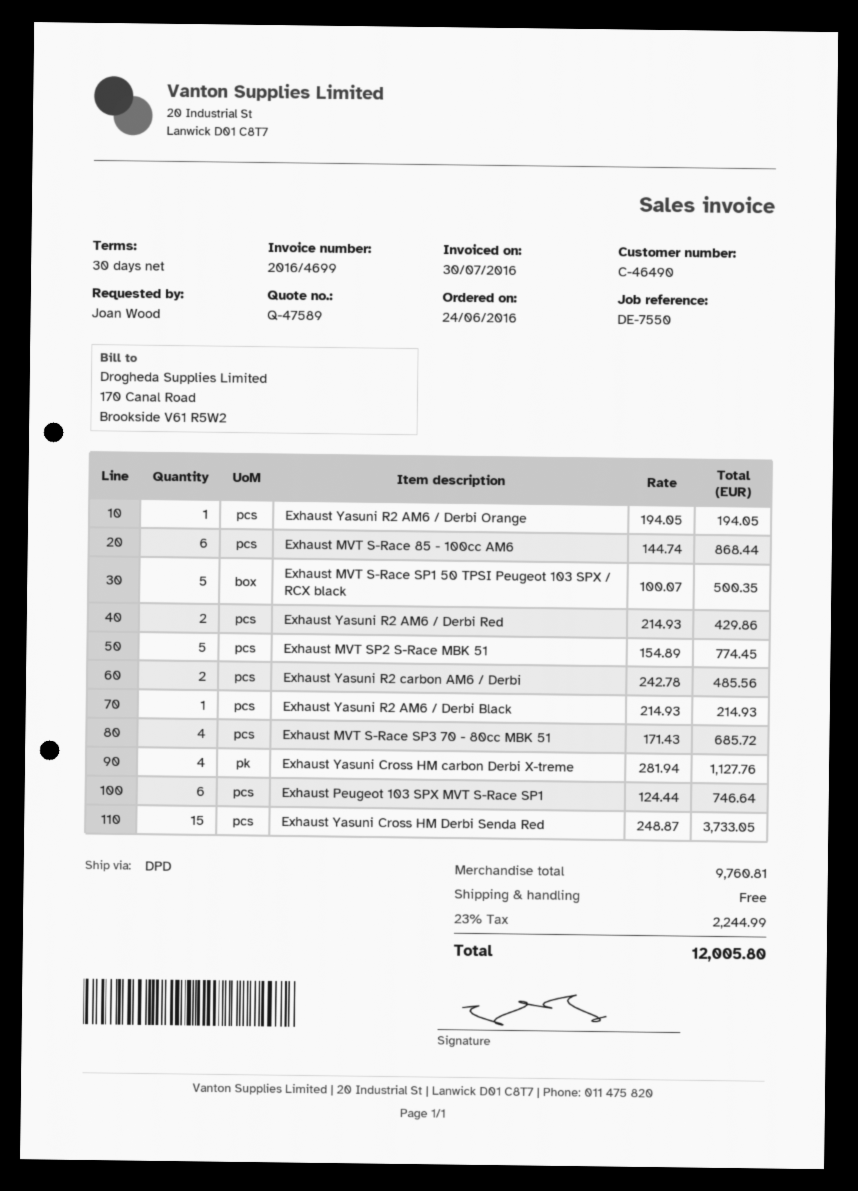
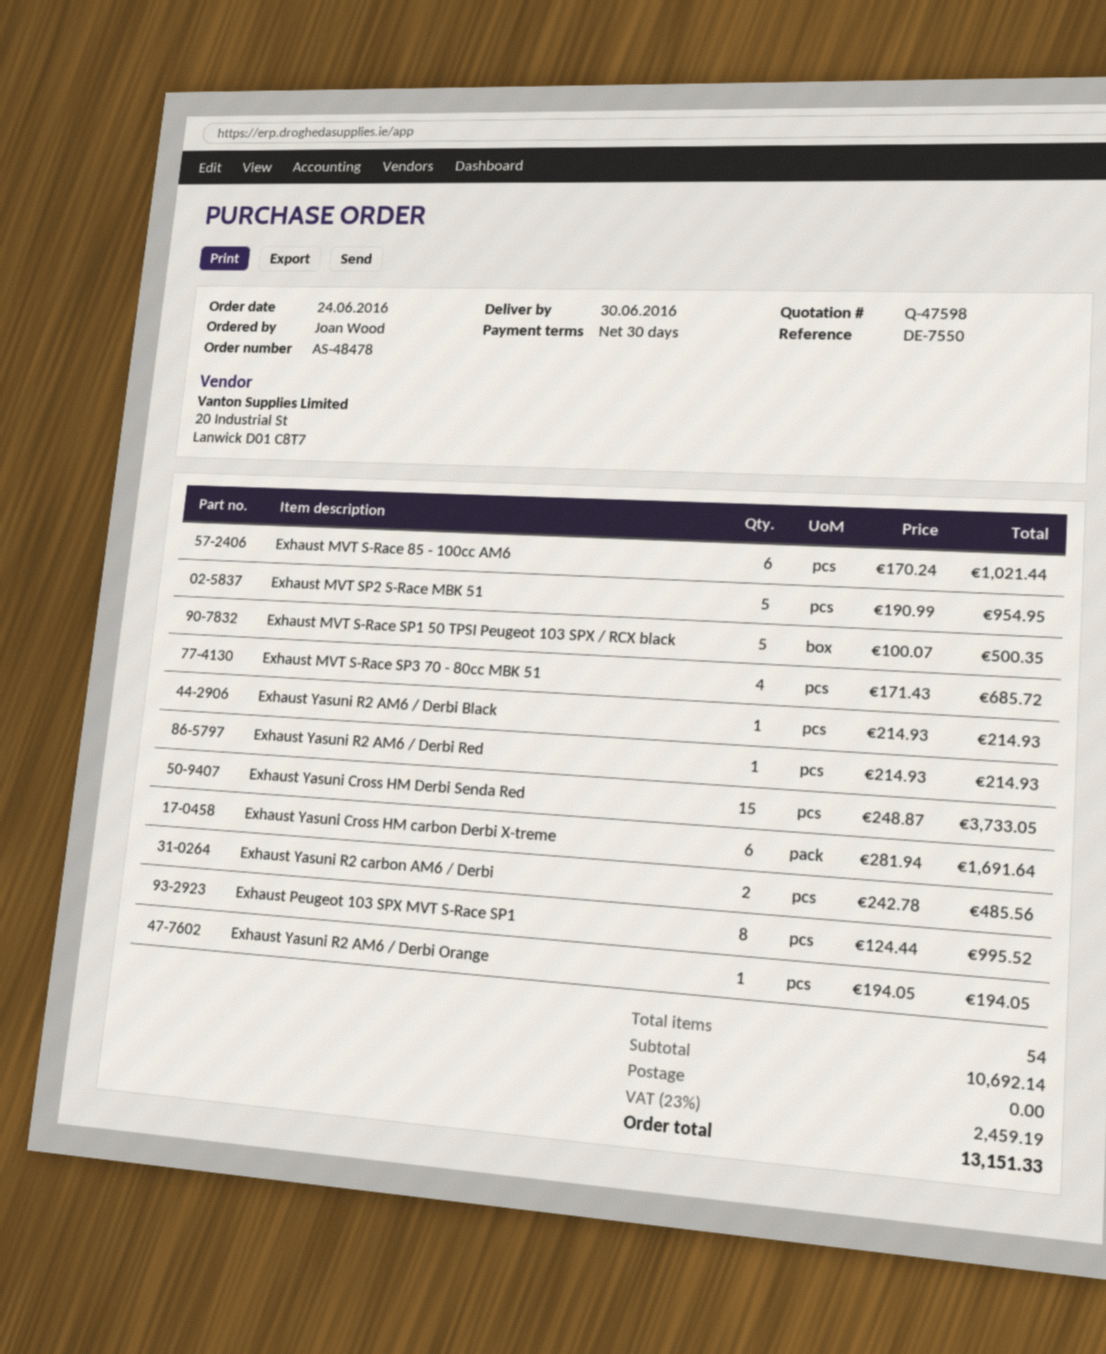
quote number: Q-47589 -> Q-47598
Exhaust MVT S-Race 85 - 100cc AM6: 6 x 144.74 = 868.44 -> 6 x 170.24 = 1021.44
Exhaust Yasuni R2 AM6 / Derbi Red: 2 x 214.93 = 429.86 -> 1 x 214.93 = 214.93
Exhaust MVT SP2 S-Race MBK 51: 5 x 154.89 = 774.45 -> 5 x 190.99 = 954.95
Exhaust Yasuni Cross HM carbon Derbi X-treme: 4 x 281.94 = 1127.76 -> 6 x 281.94 = 1691.64
Exhaust Peugeot 103 SPX MVT S-Race SP1: 6 x 124.44 = 746.64 -> 8 x 124.44 = 995.52
subtotal: 9760.81 -> 10692.14
tax: 23% = 2244.99 -> 23% = 2459.19
total: 12005.80 -> 13151.33

